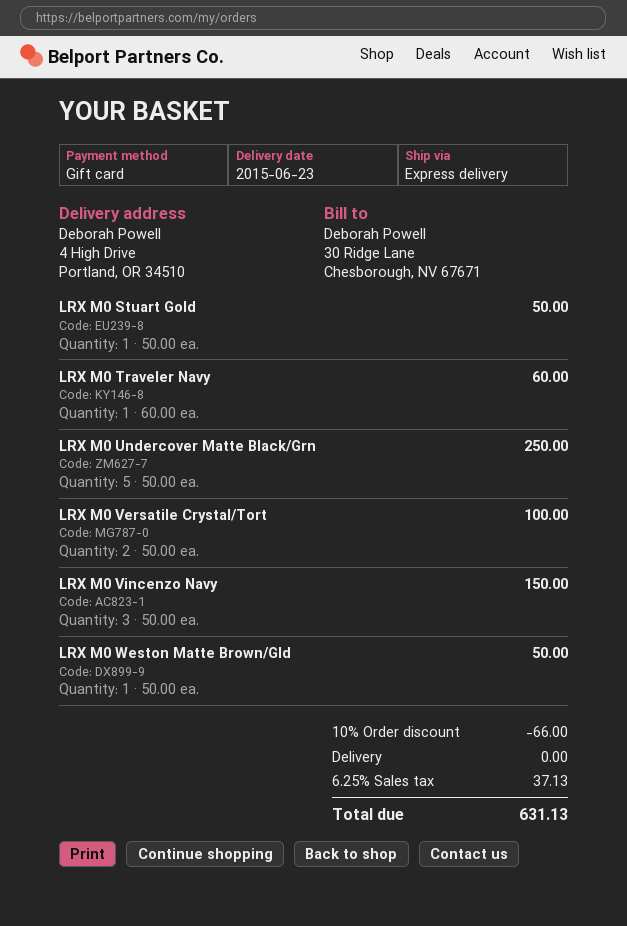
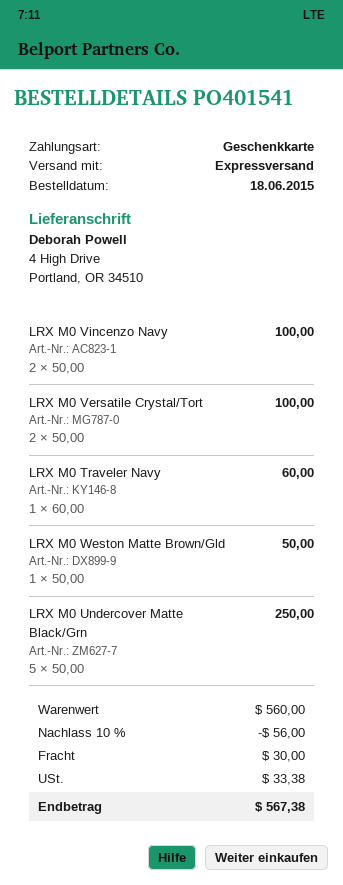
LRX M0 Stuart Gold: 1 x 50.00 = 50.00 -> none
LRX M0 Vincenzo Navy: 3 x 50.00 = 150.00 -> 2 x 50.00 = 100.00
discount: 10% = 66.00 -> 10% = 56.00
shipping: 0.00 -> 30.00
tax: 37.13 -> 33.38
total: 631.13 -> 567.38

